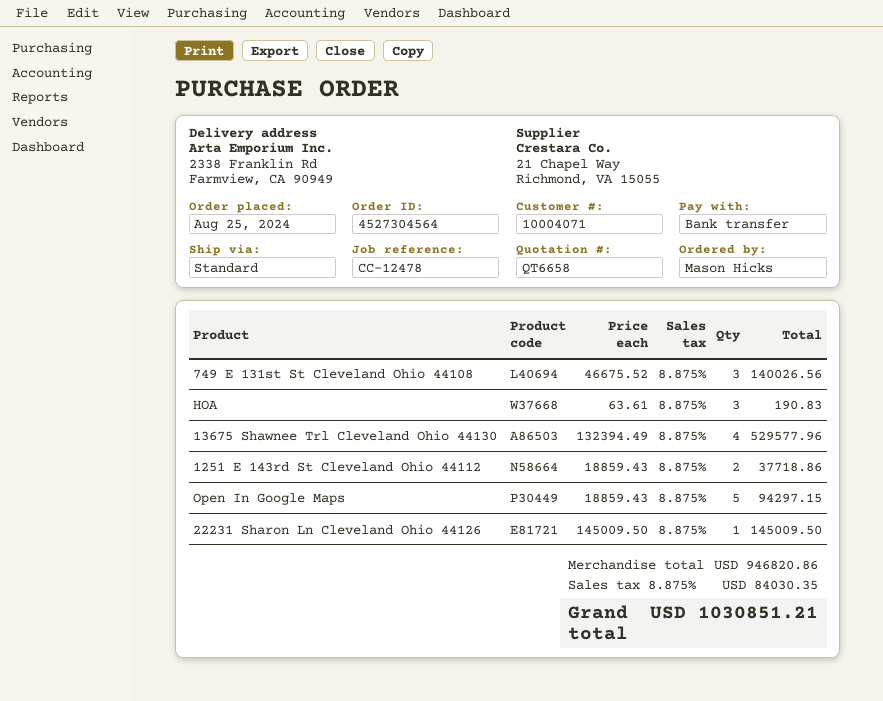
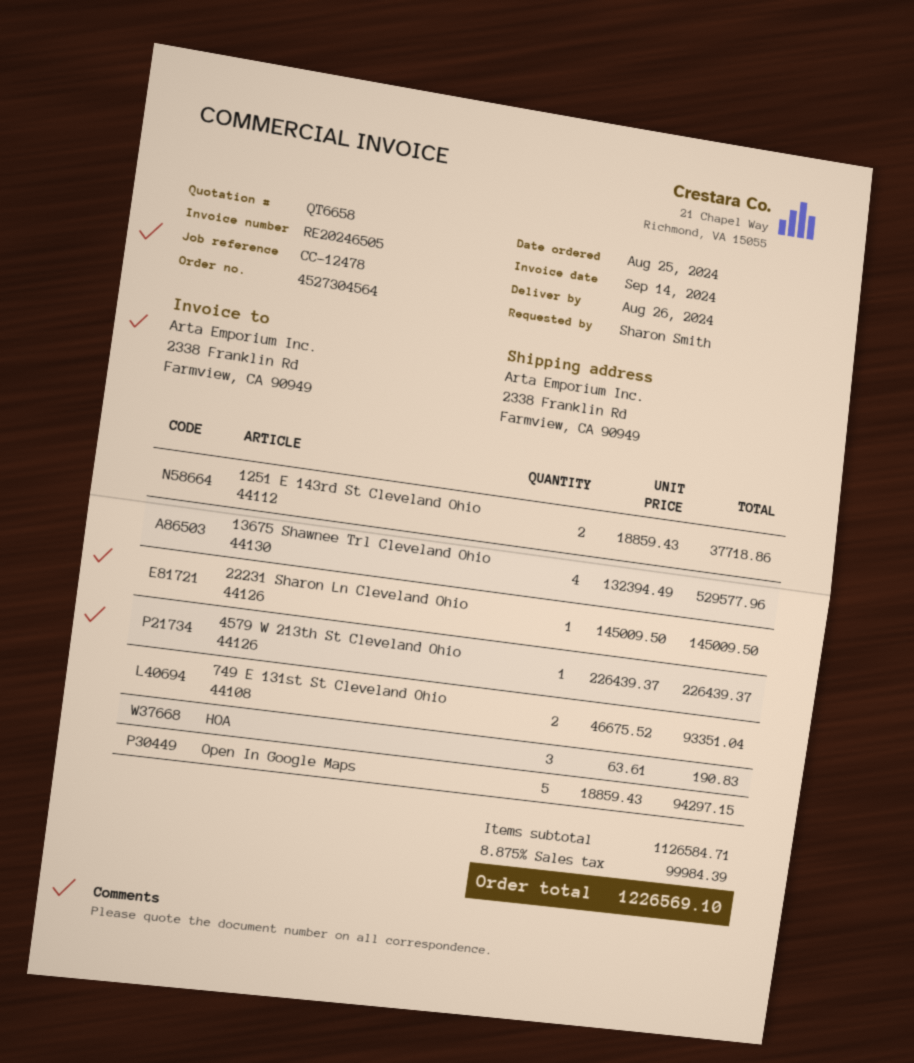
ordered by: Mason Hicks -> Sharon Smith
749 E 131st St Cleveland Ohio 44108: 3 x 46675.52 = 140026.56 -> 2 x 46675.52 = 93351.04
4579 W 213th St Cleveland Ohio 44126: none -> 1 x 226439.37 = 226439.37
subtotal: 946820.86 -> 1126584.71
tax: 8.875% = 84030.35 -> 8.875% = 99984.39
total: 1030851.21 -> 1226569.10

